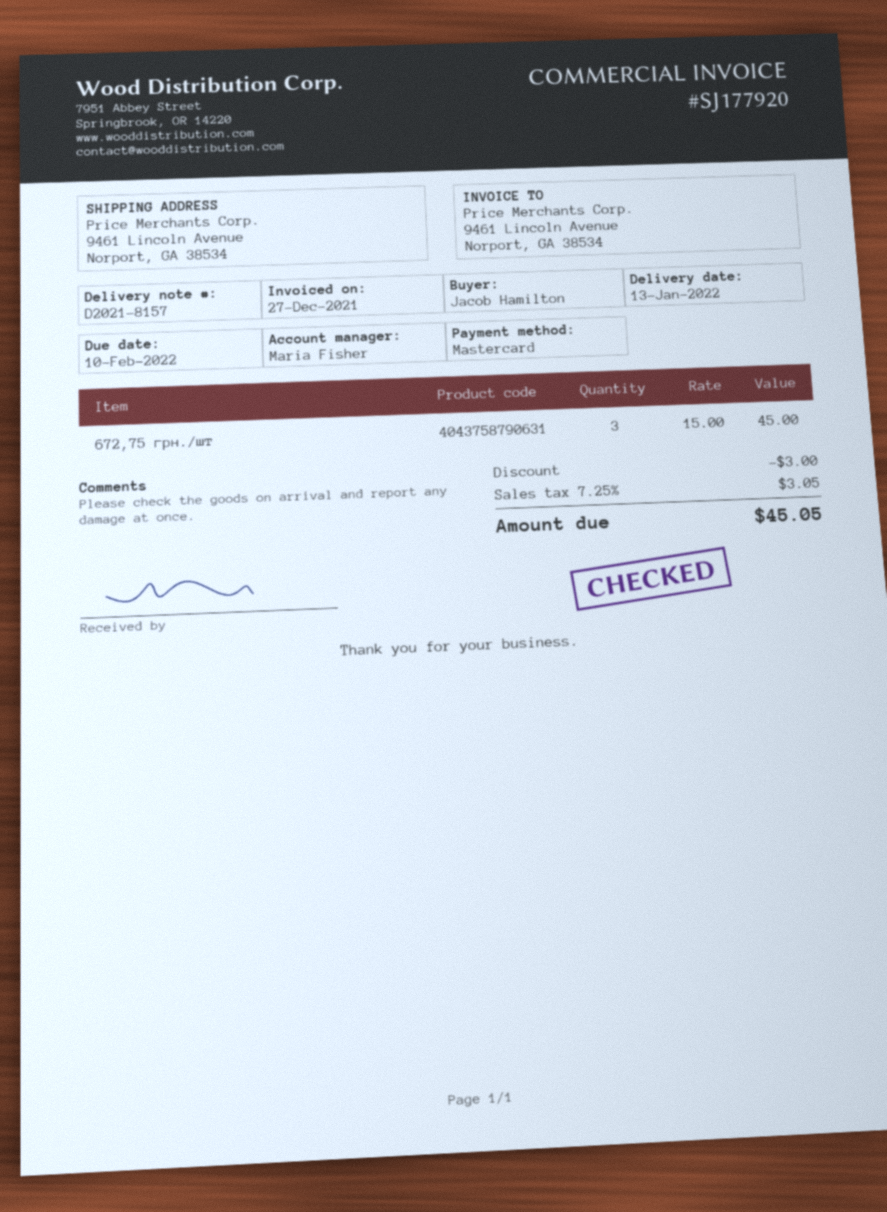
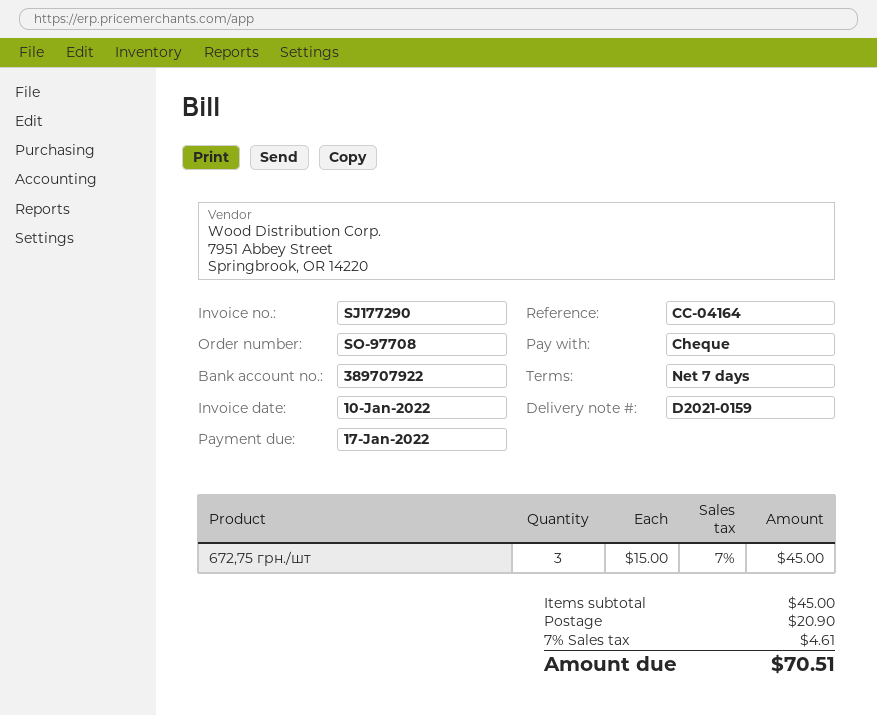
delivery note number: D2021-8157 -> D2021-0159
invoice number: SJ177920 -> SJ177290
invoice date: 2021-12-27 -> 2022-01-10
due date: 2022-02-10 -> 2022-01-17
payment method: Mastercard -> cheque
discount: 3.00 -> none
shipping: none -> 20.90
tax: 7.25% = 3.05 -> 7% = 4.61
total: 45.05 -> 70.51

